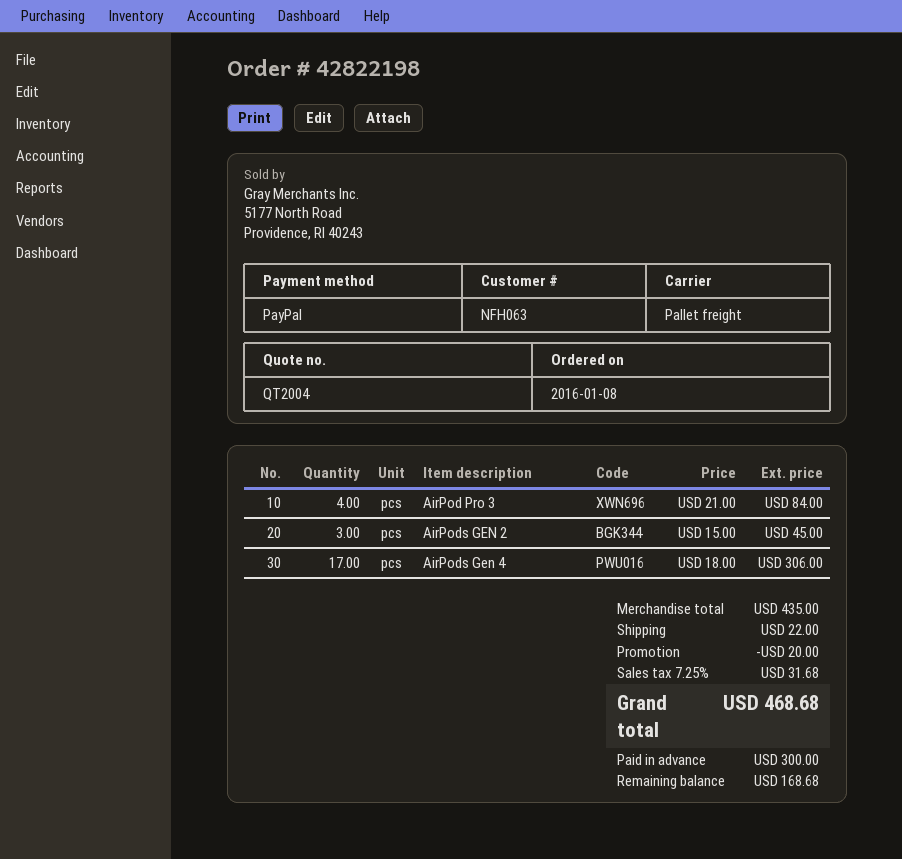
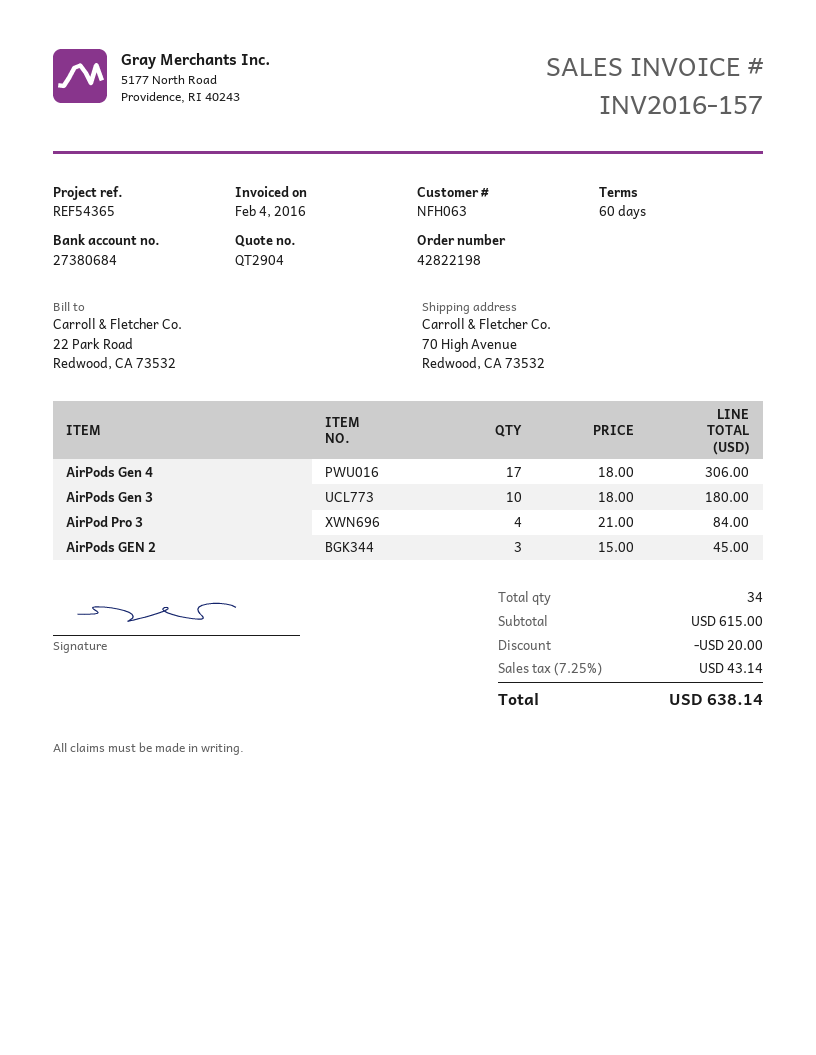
quote number: QT2004 -> QT2904
AirPods Gen 3: none -> 10 x 18.00 = 180.00
subtotal: 435.00 -> 615.00
shipping: 22.00 -> none
tax: 7.25% = 31.68 -> 7.25% = 43.14
total: 468.68 -> 638.14

